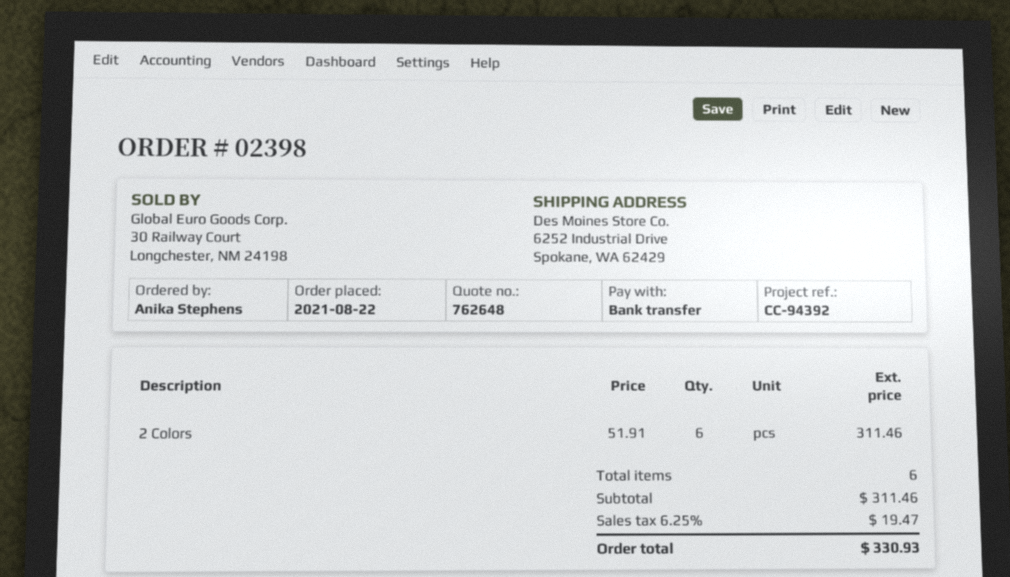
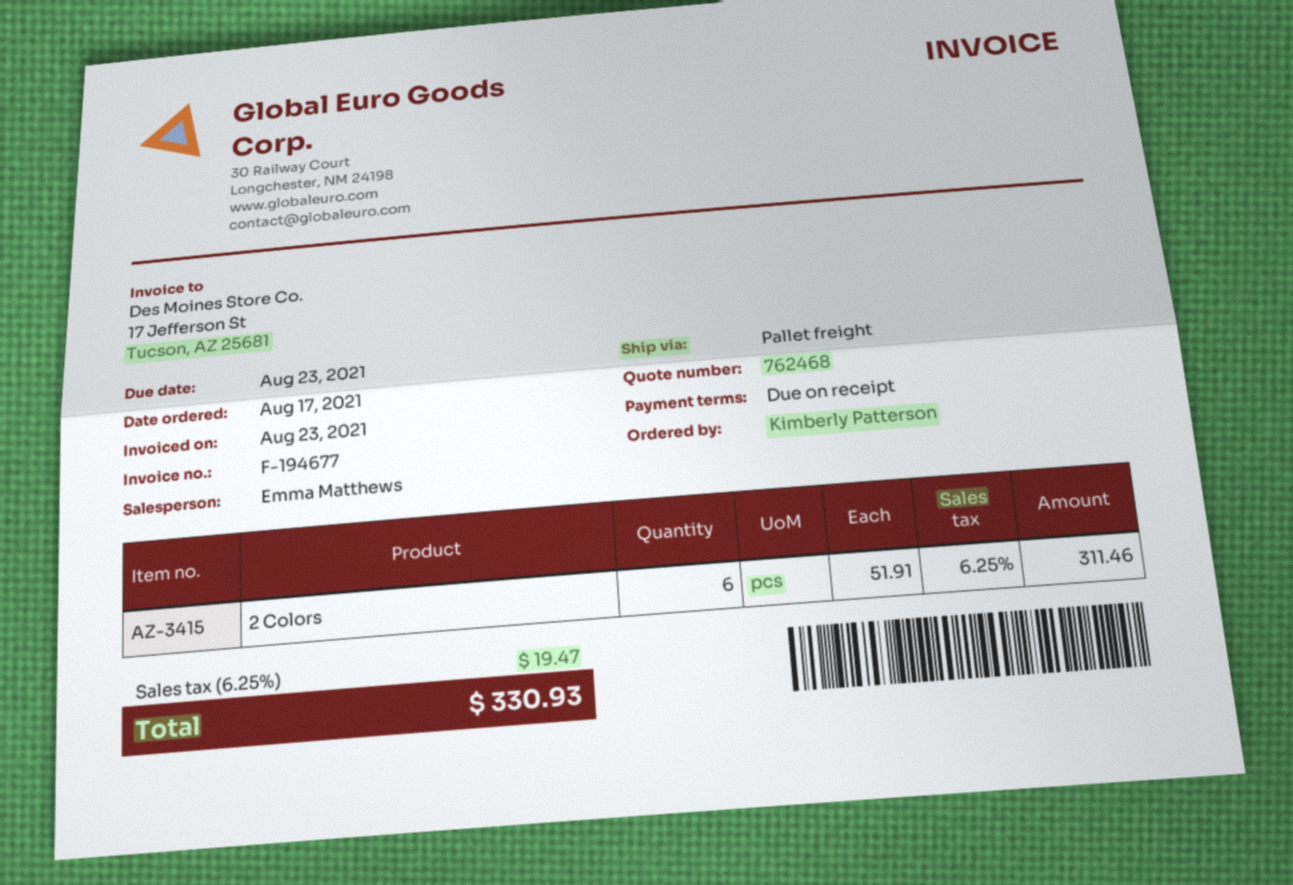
quote number: 762648 -> 762468
order date: 2021-08-22 -> 2021-08-17
ordered by: Anika Stephens -> Kimberly Patterson

